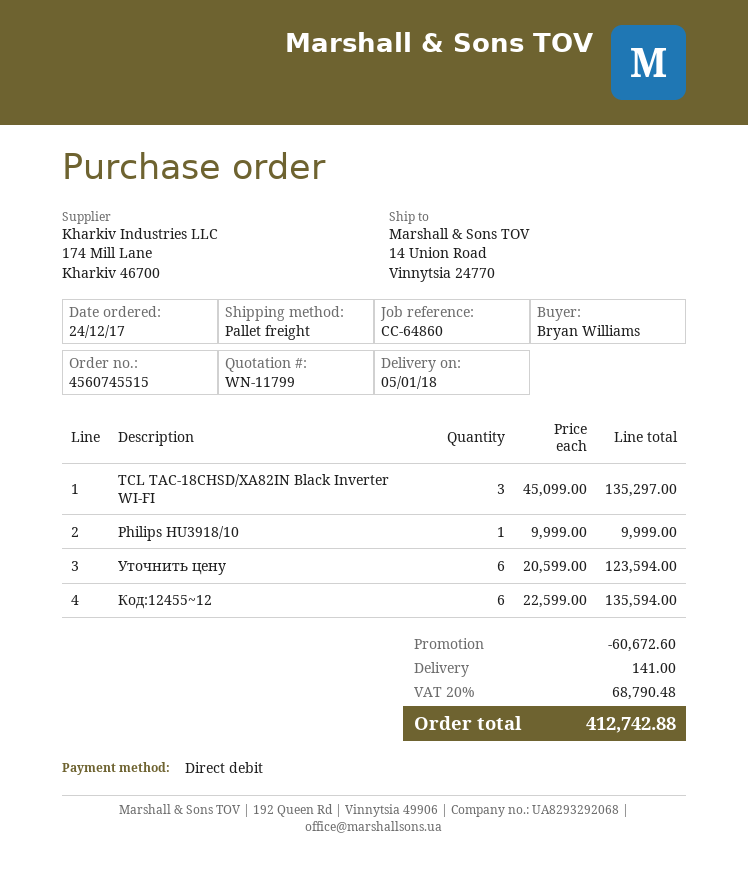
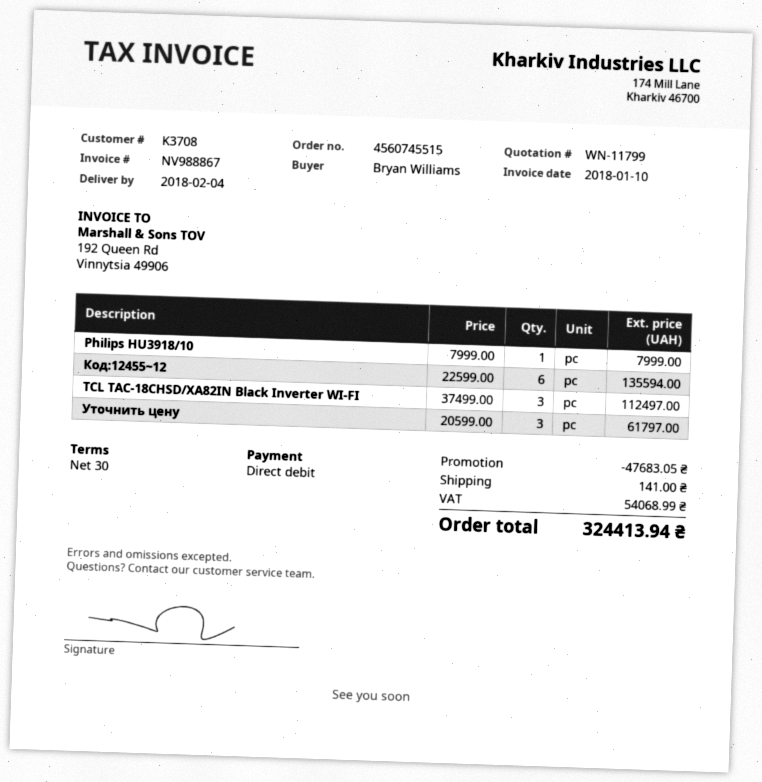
delivery date: 2018-01-05 -> 2018-02-04
TCL TAC-18CHSD/XA82IN Black Inverter WI-FI: 3 x 45099.00 = 135297.00 -> 3 x 37499.00 = 112497.00
Philips HU3918/10: 1 x 9999.00 = 9999.00 -> 1 x 7999.00 = 7999.00
Уточнить цену: 6 x 20599.00 = 123594.00 -> 3 x 20599.00 = 61797.00
discount: 60672.60 -> 47683.05
tax: 68790.48 -> 54068.99
total: 412742.88 -> 324413.94

